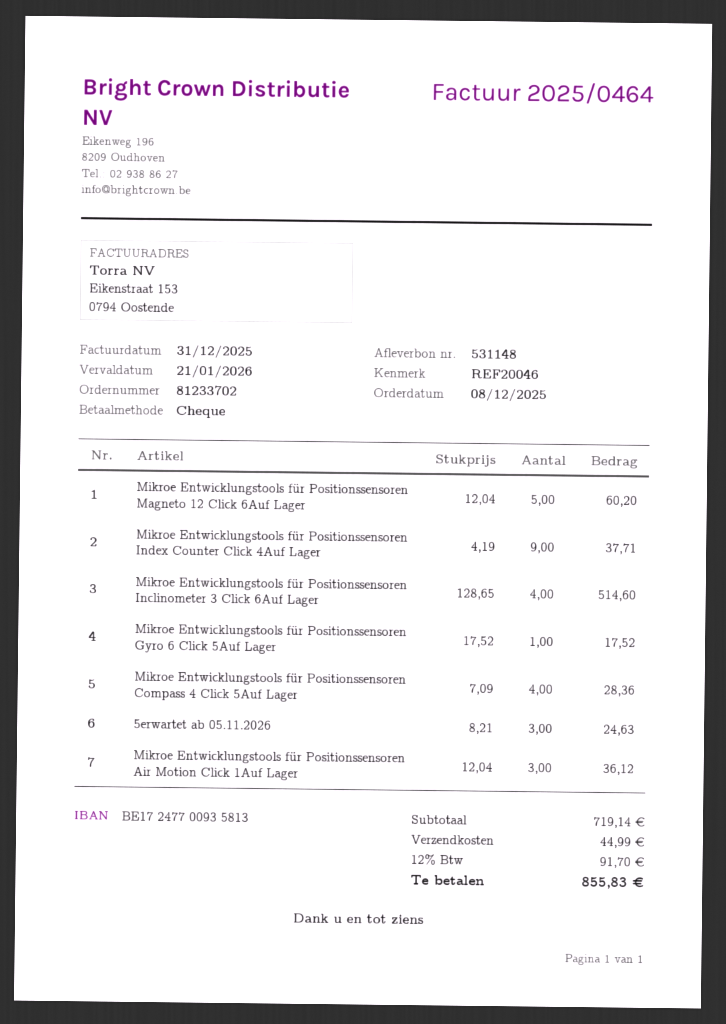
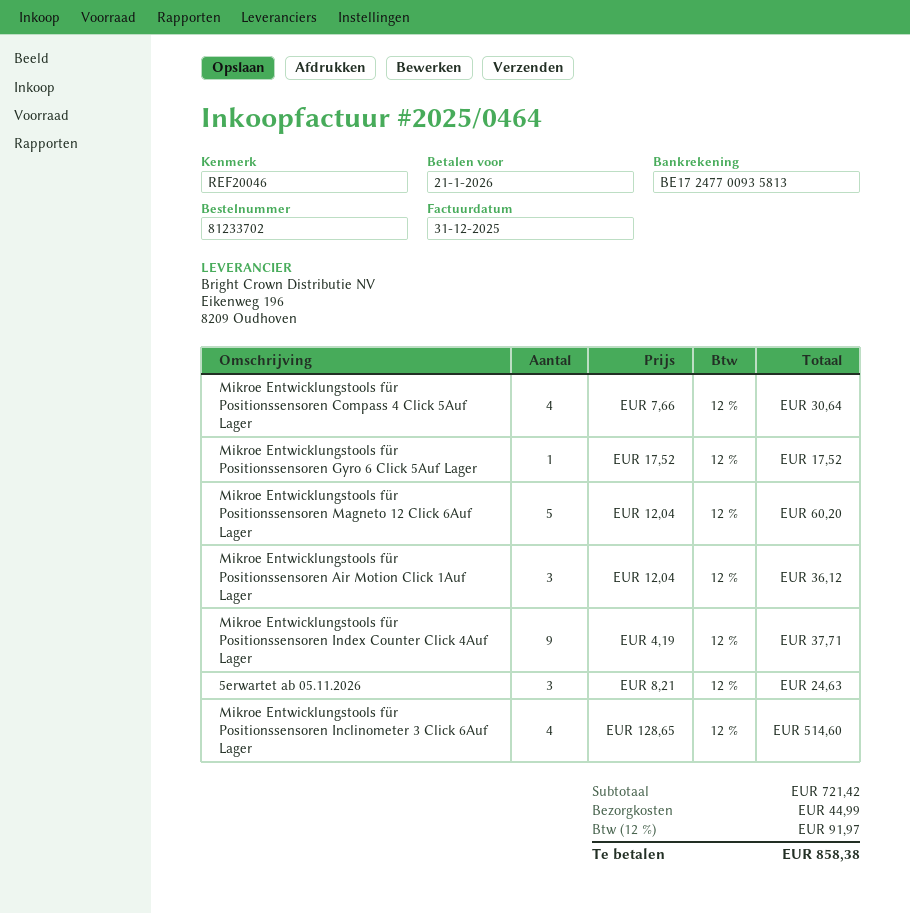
Mikroe Entwicklungstools für Positionssensoren Compass 4 Click 5Auf Lager: 4 x 7.09 = 28.36 -> 4 x 7.66 = 30.64
subtotal: 719.14 -> 721.42
tax: 12% = 91.70 -> 12% = 91.97
total: 855.83 -> 858.38

